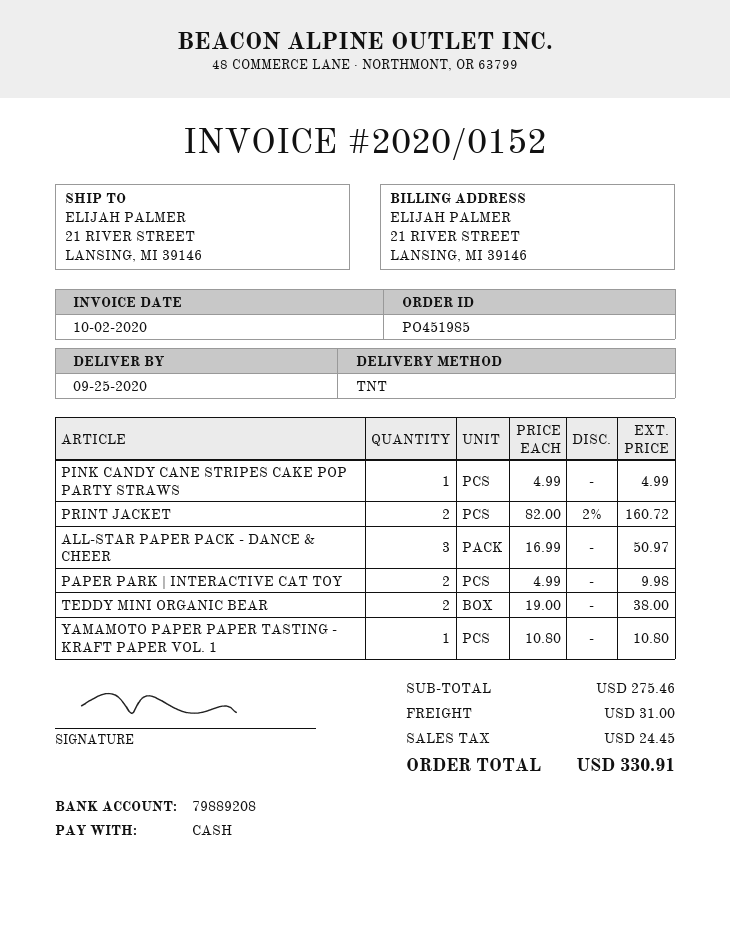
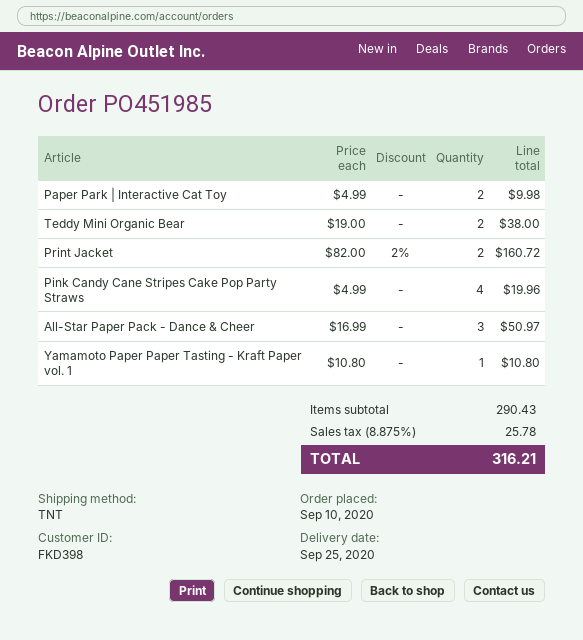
PINK CANDY CANE STRIPES CAKE POP PARTY STRAWS: 1 x 4.99 = 4.99 -> 4 x 4.99 = 19.96
subtotal: 275.46 -> 290.43
shipping: 31.00 -> none
tax: 24.45 -> 25.78
total: 330.91 -> 316.21

